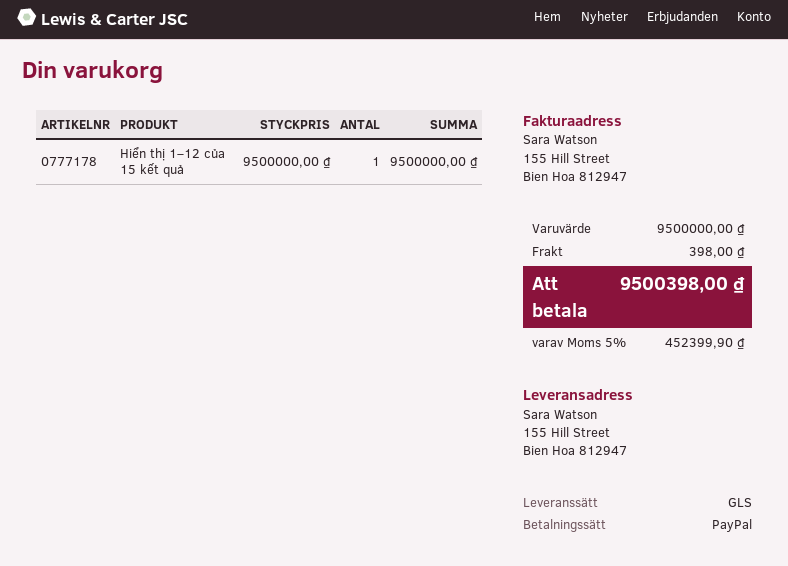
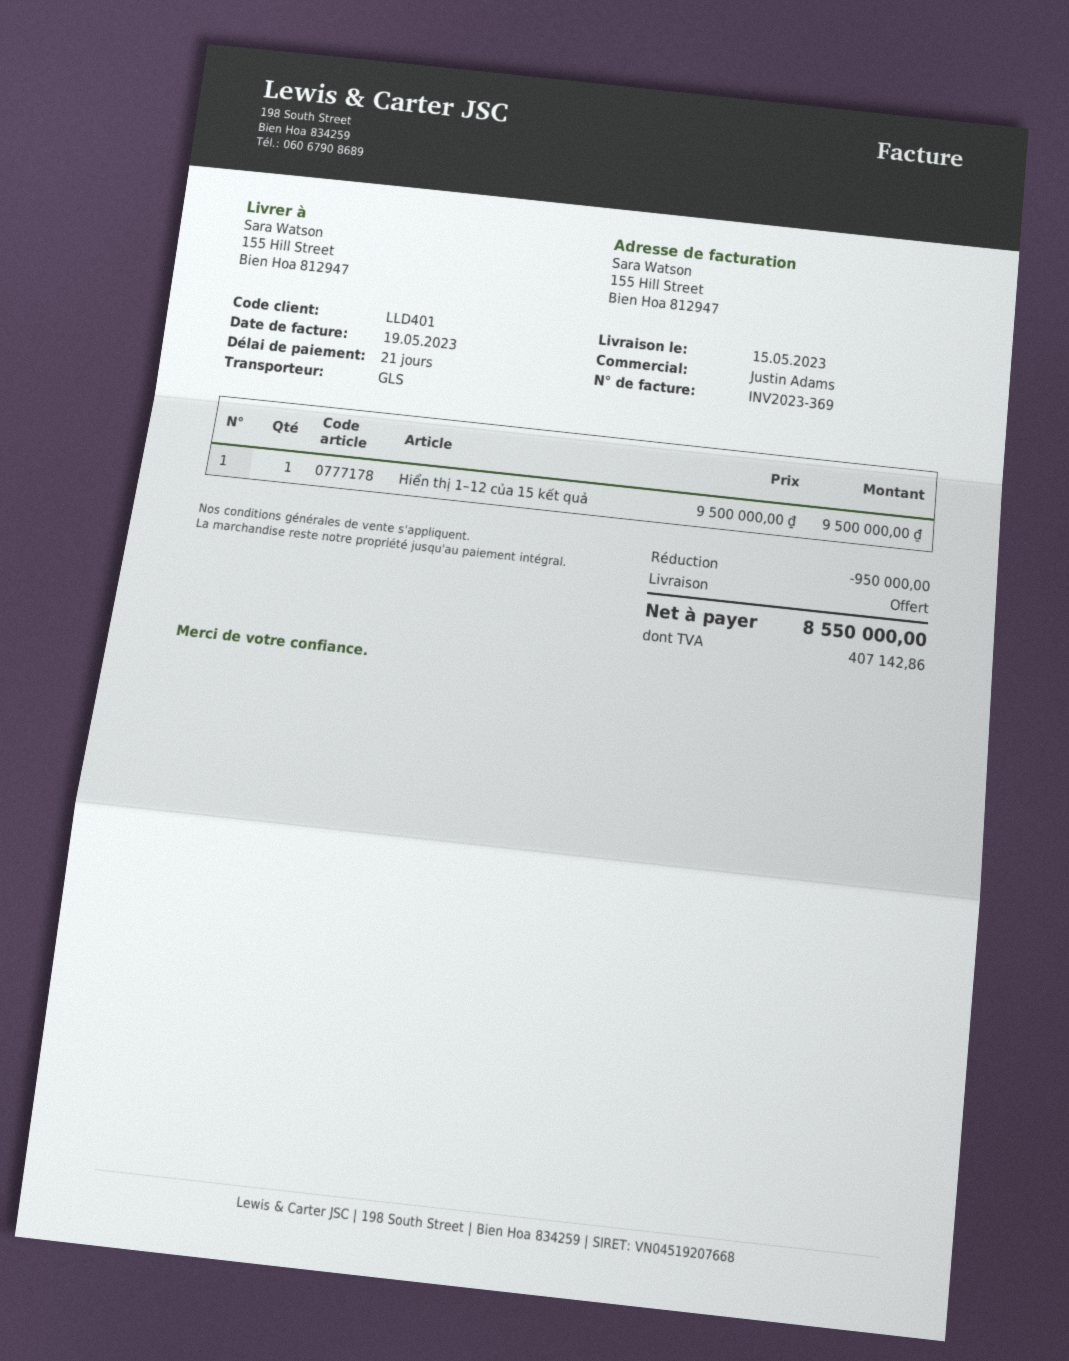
discount: none -> 950000.00
shipping: 398.00 -> 0.00
tax: 452399.90 -> 407142.86
total: 9500398.00 -> 8550000.00

